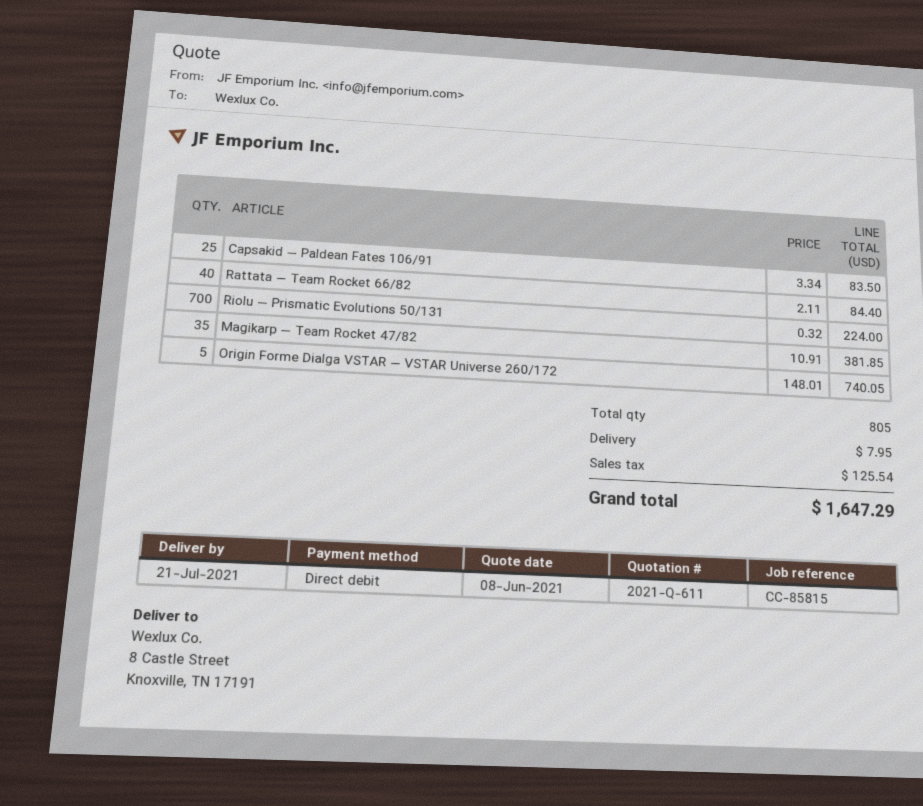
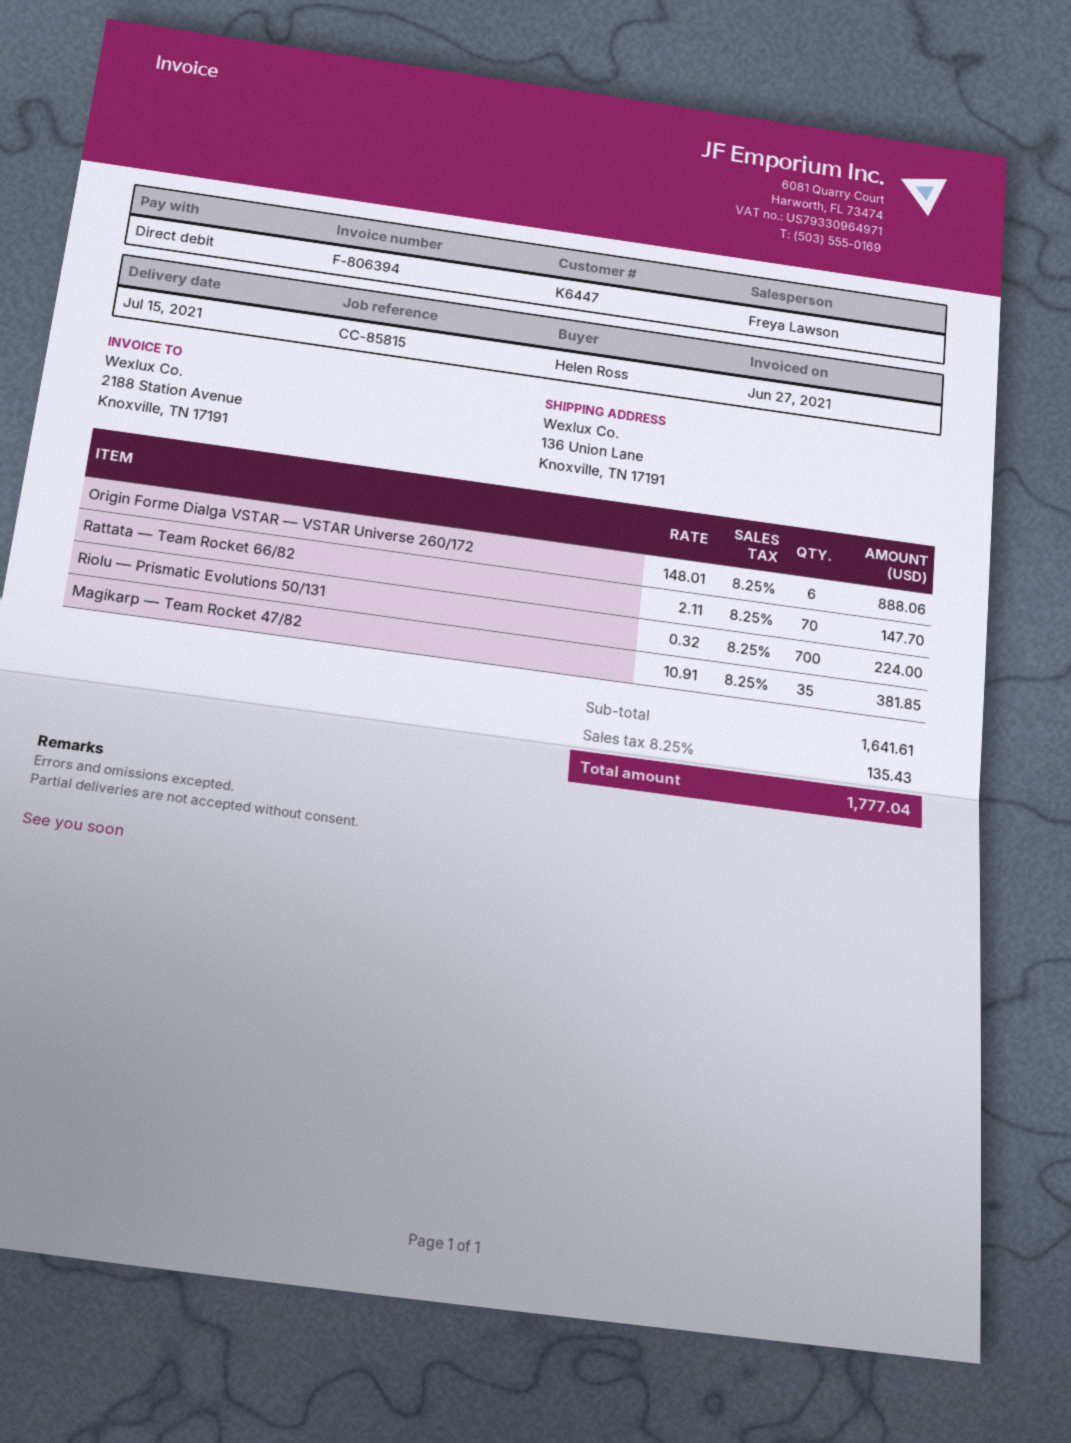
delivery date: 2021-07-21 -> 2021-07-15
ship to: 8 Castle Street, Knoxville, TN 17191 -> 136 Union Lane, Knoxville, TN 17191
Capsakid — Paldean Fates 106/91: 25 x 3.34 = 83.50 -> none
Rattata — Team Rocket 66/82: 40 x 2.11 = 84.40 -> 70 x 2.11 = 147.70
Origin Forme Dialga VSTAR — VSTAR Universe 260/172: 5 x 148.01 = 740.05 -> 6 x 148.01 = 888.06
shipping: 7.95 -> none
tax: 125.54 -> 135.43
total: 1647.29 -> 1777.04

